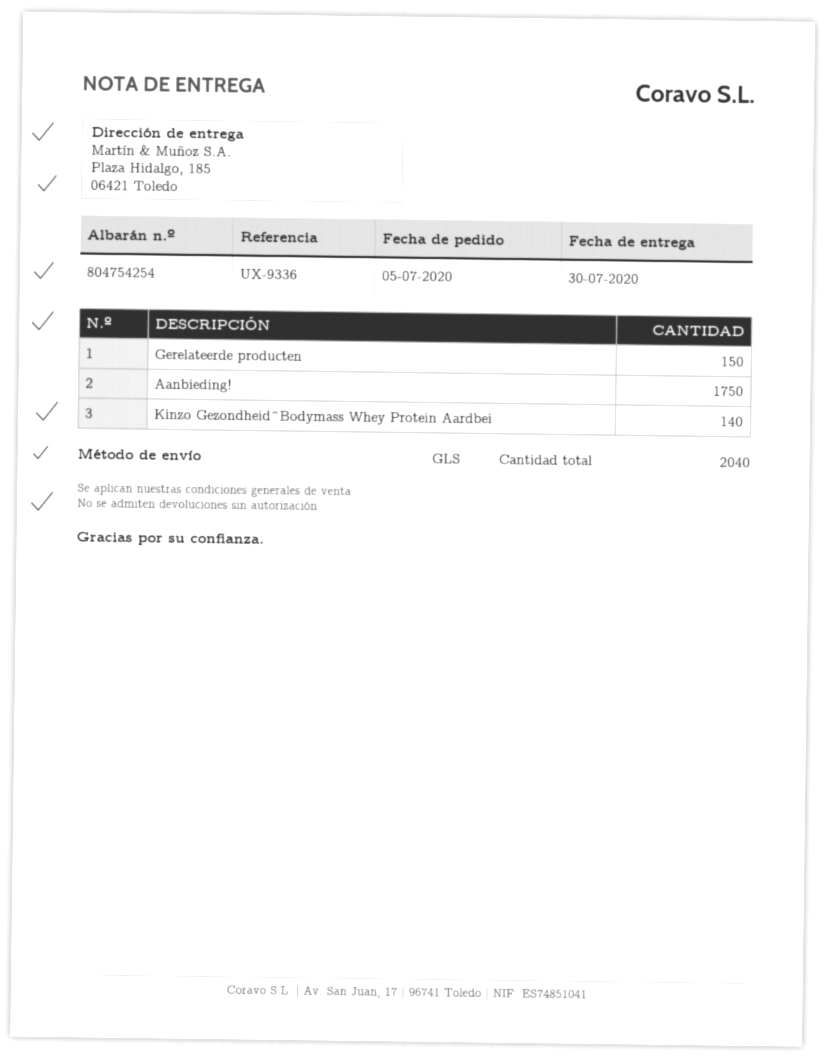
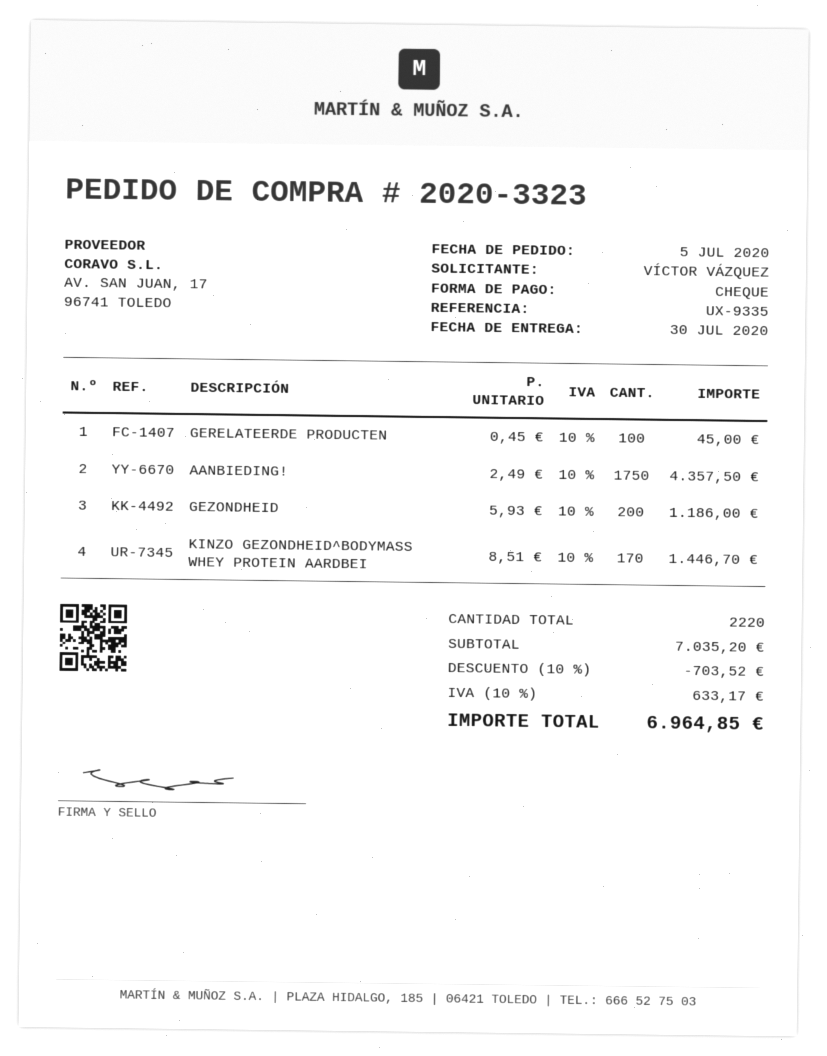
reference: UX-9336 -> UX-9335
Gerelateerde producten: 150 -> 100
Kinzo Gezondheid^Bodymass Whey Protein Aardbei: 140 -> 170
GEZONDHEID: none -> 200
total quantity: 2040 -> 2220

